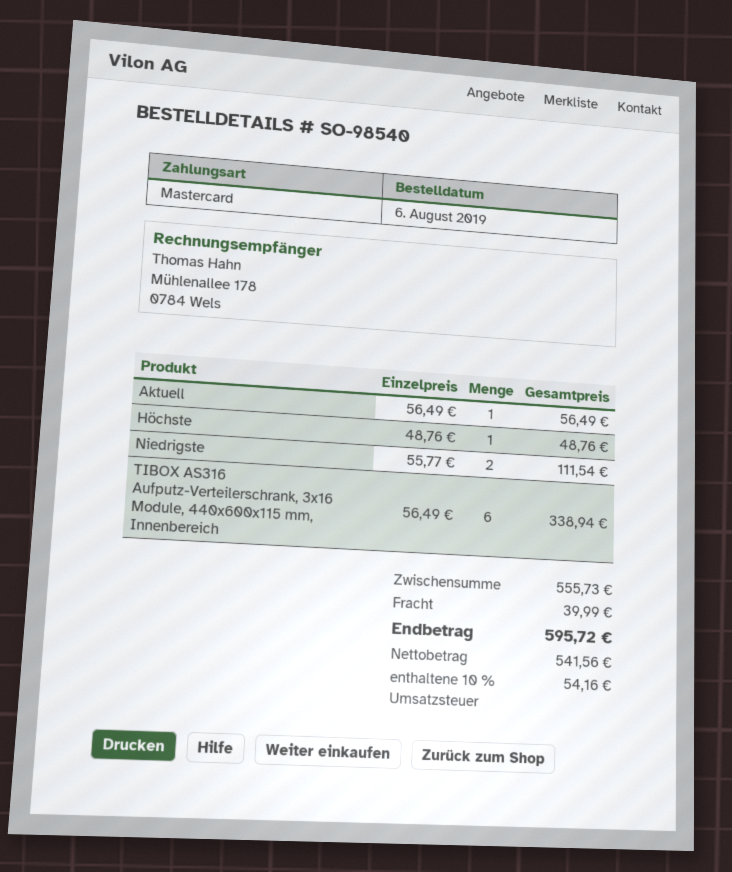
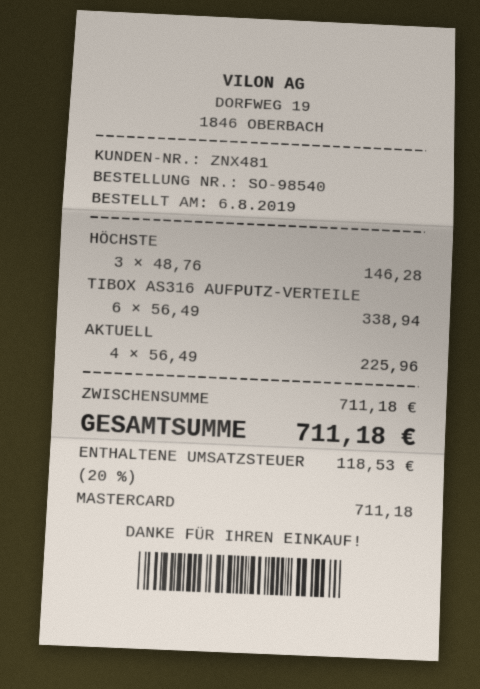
Aktuell: 1 x 56.49 = 56.49 -> 4 x 56.49 = 225.96
Höchste: 1 x 48.76 = 48.76 -> 3 x 48.76 = 146.28
Niedrigste: 2 x 55.77 = 111.54 -> none
subtotal: 555.73 -> 711.18
shipping: 39.99 -> none
tax: 10% = 54.16 -> 20% = 118.53
total: 595.72 -> 711.18

